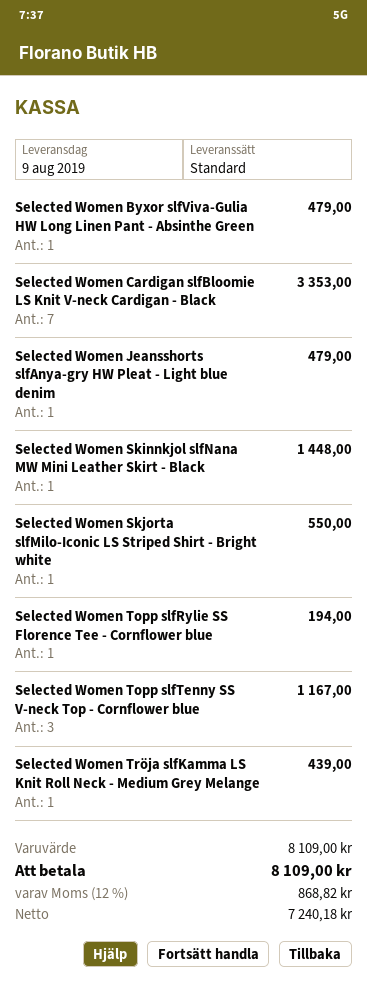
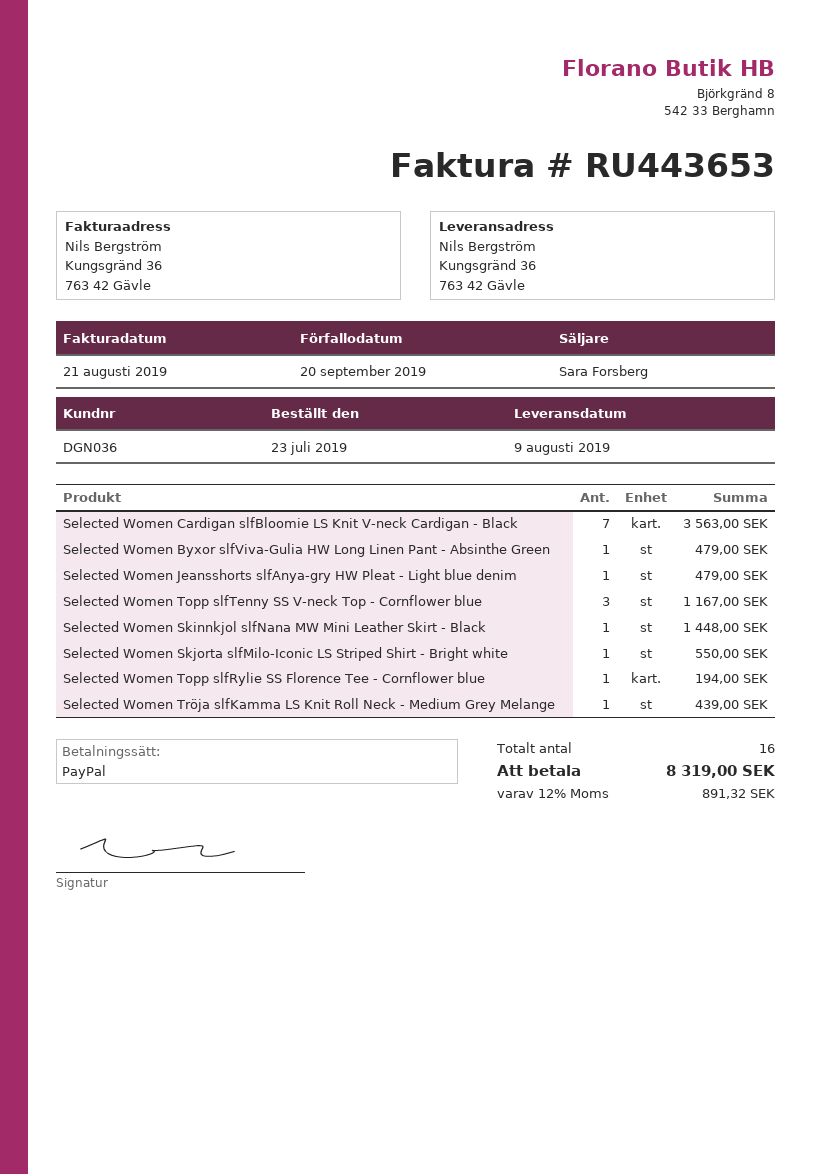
Selected Women Cardigan slfBloomie LS Knit V-neck Cardigan - Black: 7 for 3353.00 -> 7 for 3563.00
tax: 12% = 868.82 -> 12% = 891.32
total: 8109.00 -> 8319.00

